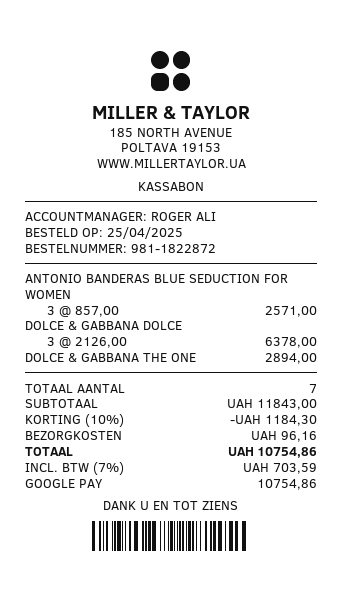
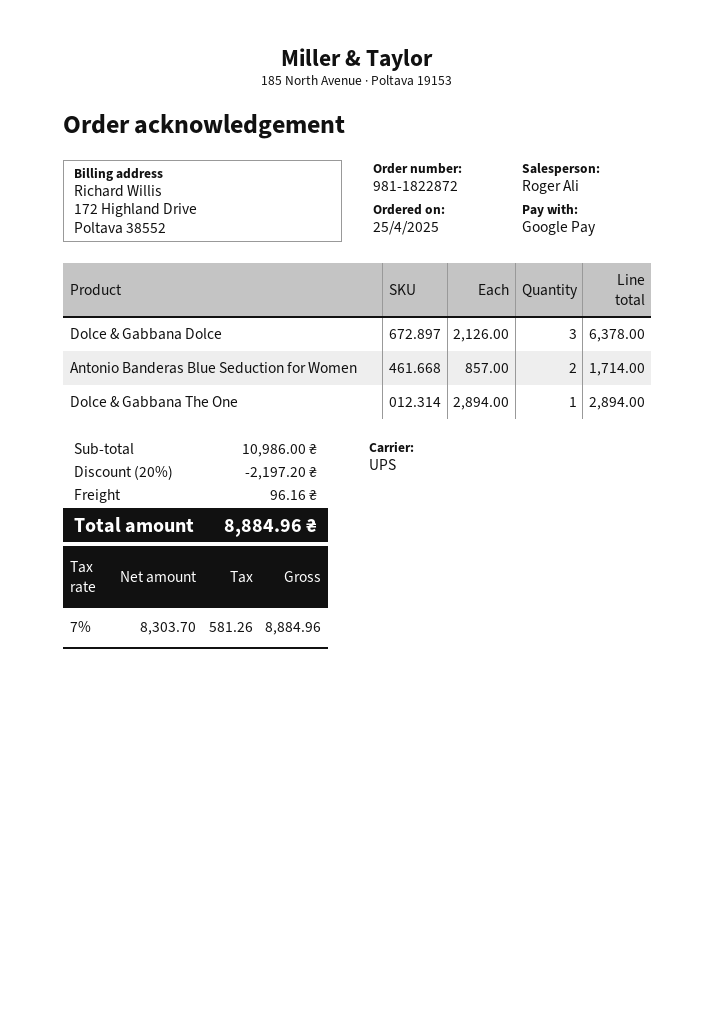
ANTONIO BANDERAS BLUE SEDUCTION FOR WOMEN: 3 x 857.00 = 2571.00 -> 2 x 857.00 = 1714.00
subtotal: 11843.00 -> 10986.00
discount: 10% = 1184.30 -> 20% = 2197.20
tax: 7% = 703.59 -> 7% = 581.26
total: 10754.86 -> 8884.96

